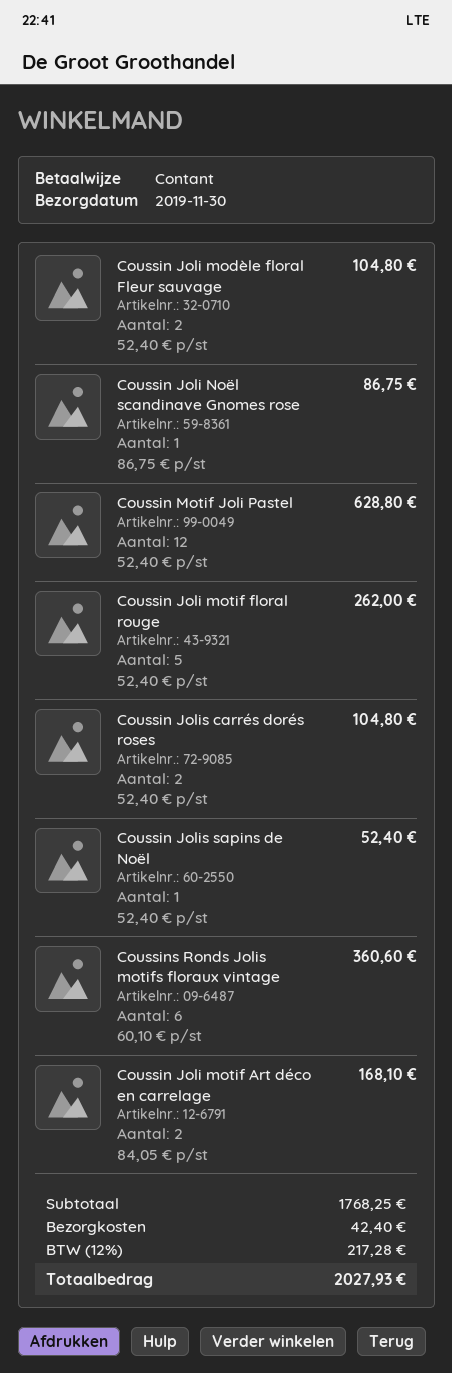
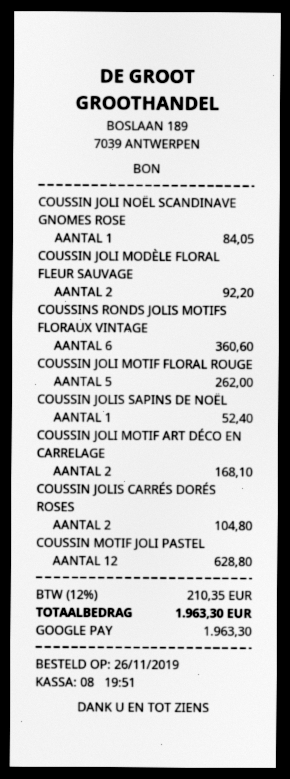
payment method: cash -> Google Pay
Coussin Joli modèle floral Fleur sauvage: 2 for 104.80 -> 2 for 92.20
Coussin Joli Noël scandinave Gnomes rose: 1 for 86.75 -> 1 for 84.05
shipping: 42.40 -> none
tax: 12% = 217.28 -> 12% = 210.35
total: 2027.93 -> 1963.30

